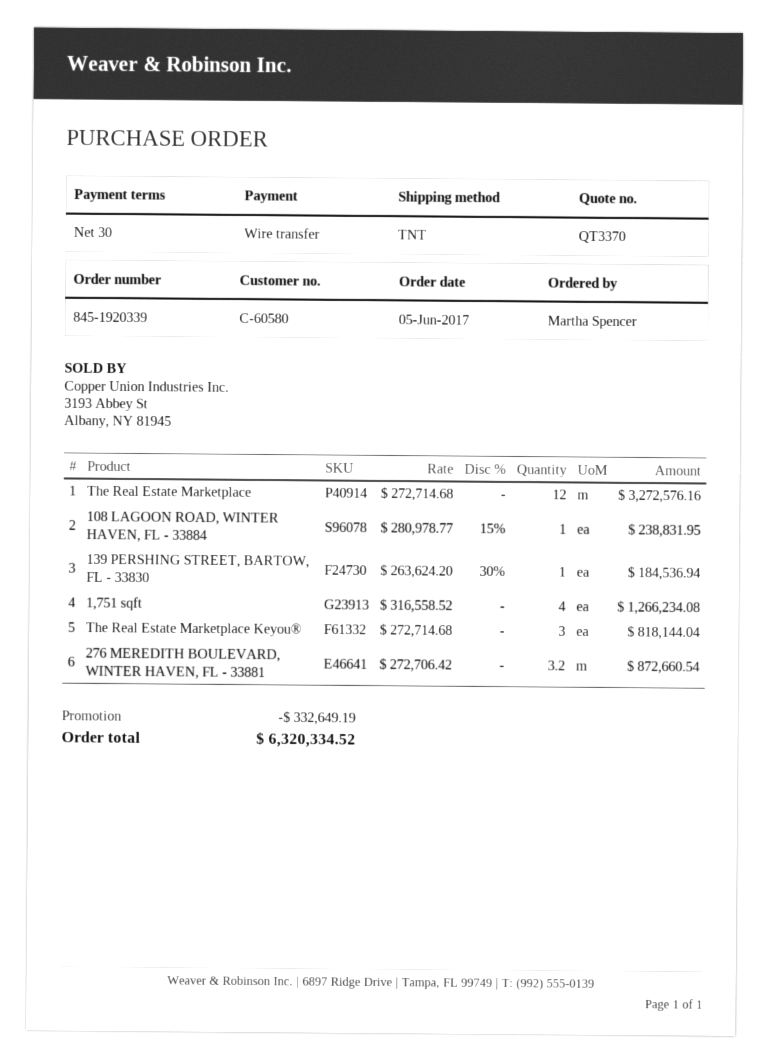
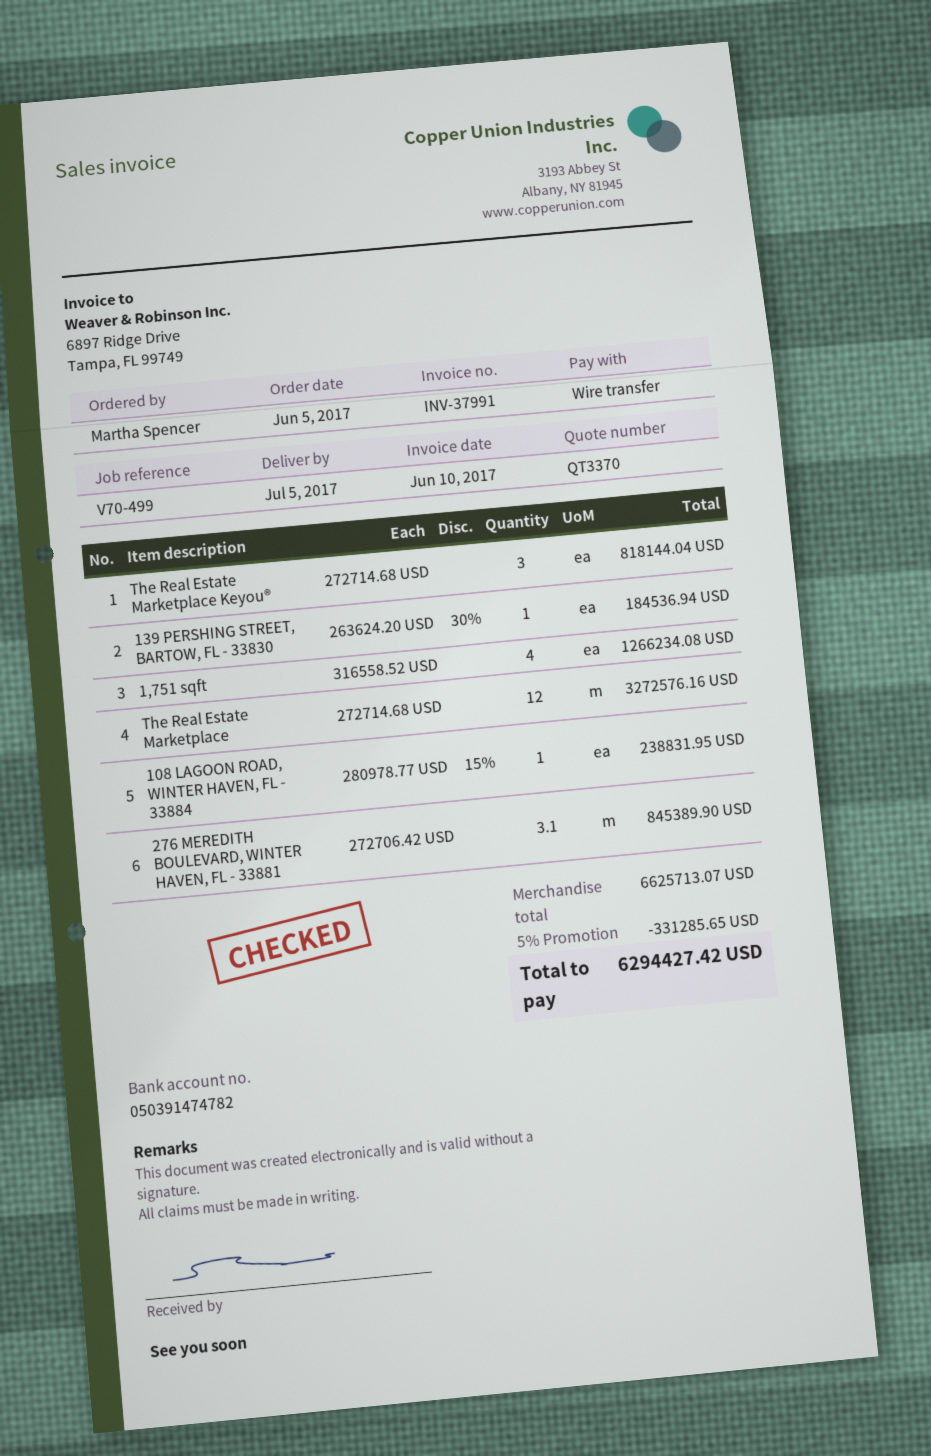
276 MEREDITH BOULEVARD, WINTER HAVEN, FL - 33881: 3.2 x 272706.42 = 872660.54 -> 3.1 x 272706.42 = 845389.90
discount: 332649.19 -> 331285.65
total: 6320334.52 -> 6294427.42

